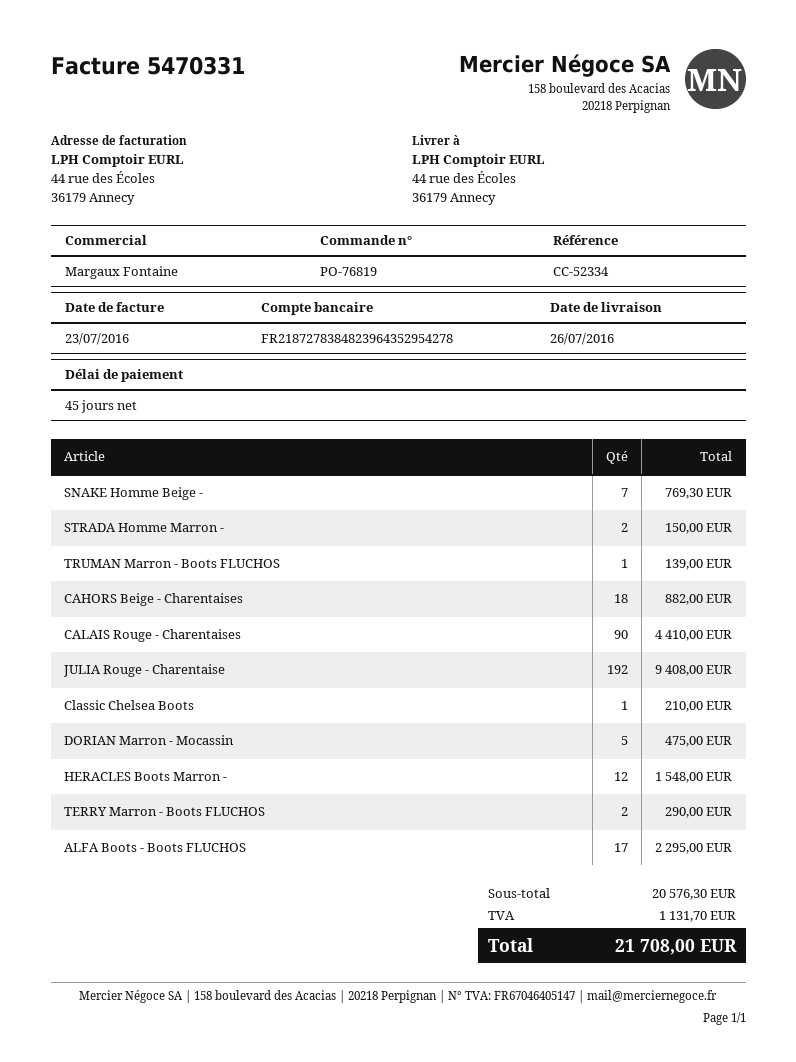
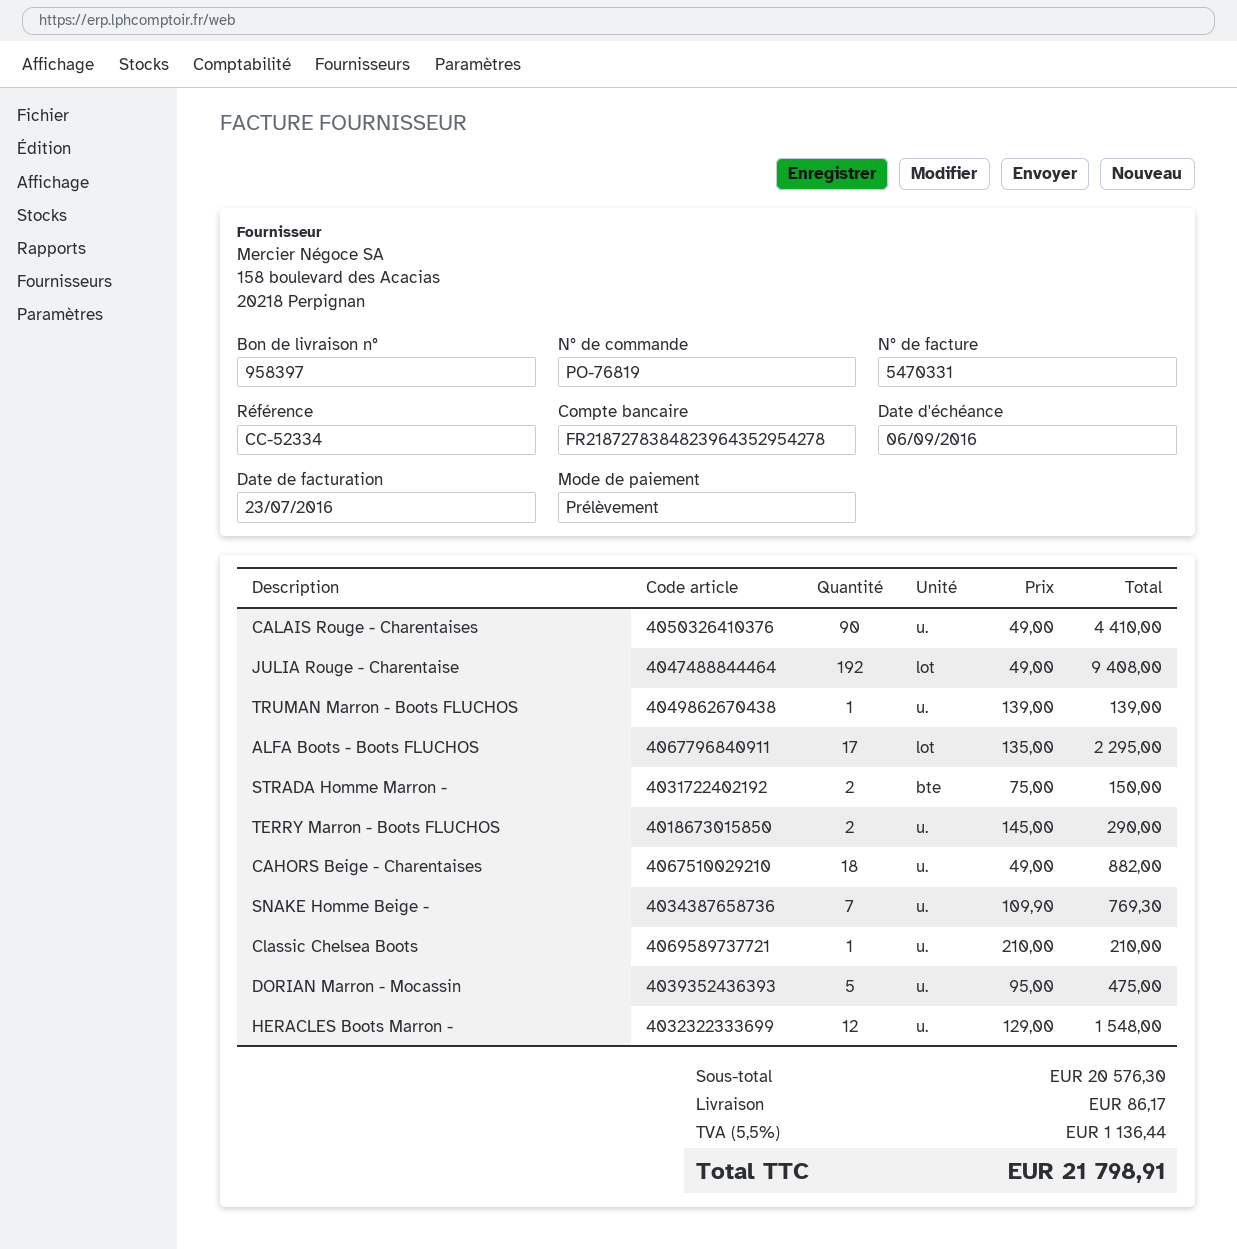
shipping: none -> 86.17
tax: 1131.70 -> 1136.44
total: 21708.00 -> 21798.91

